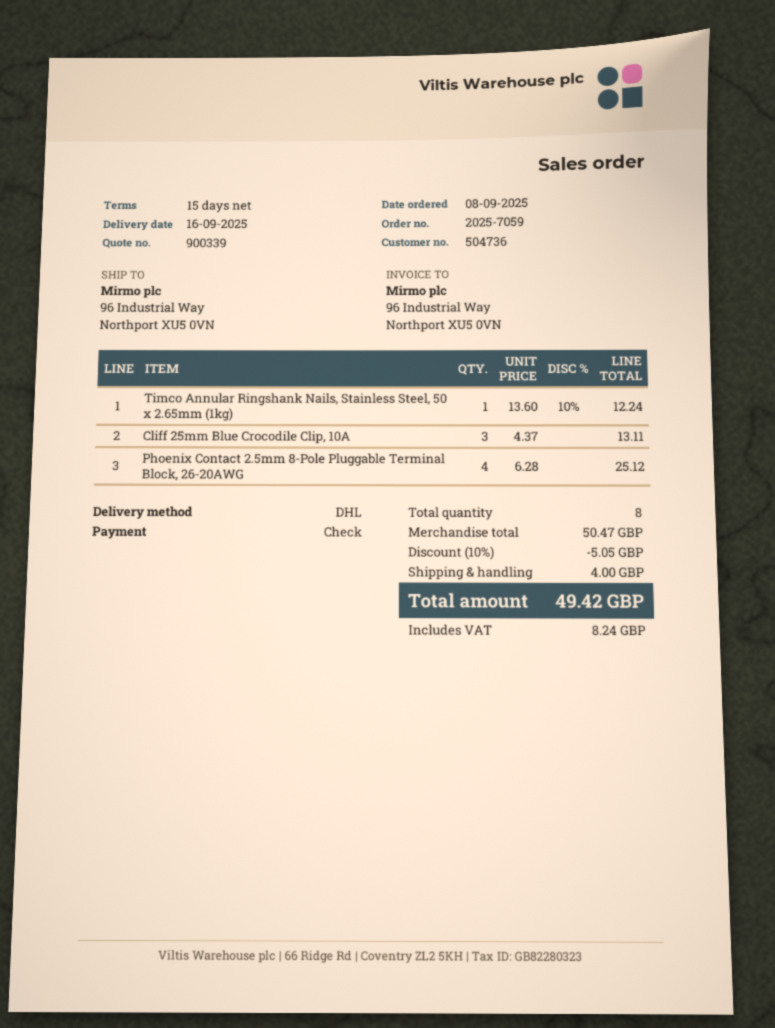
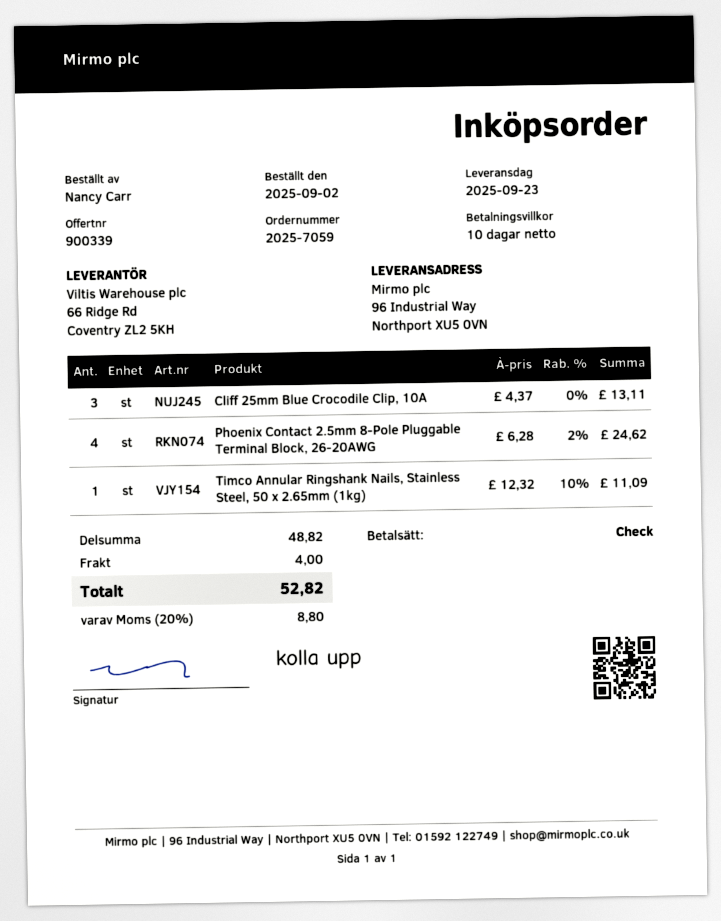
order date: 2025-09-08 -> 2025-09-02
delivery date: 2025-09-16 -> 2025-09-23
payment terms: 15 days -> 10 days
Timco Annular Ringshank Nails, Stainless Steel, 50 x 2.65mm (1kg): 1 x 13.60 - 10% = 12.24 -> 1 x 12.32 - 10% = 11.09
Phoenix Contact 2.5mm 8-Pole Pluggable Terminal Block, 26-20AWG: 4 x 6.28 = 25.12 -> 4 x 6.28 - 2% = 24.62
subtotal: 50.47 -> 48.82
discount: 10% = 5.05 -> none
tax: 8.24 -> 8.80
total: 49.42 -> 52.82

